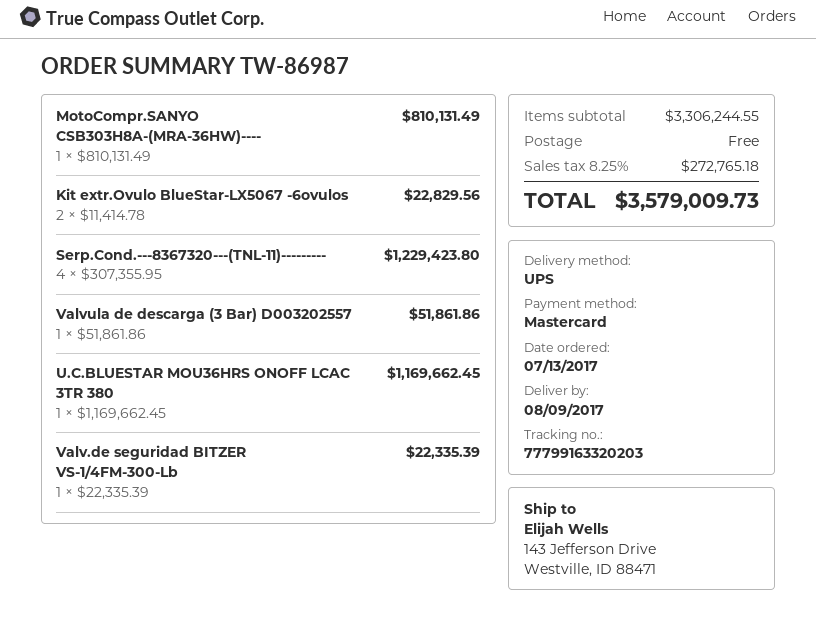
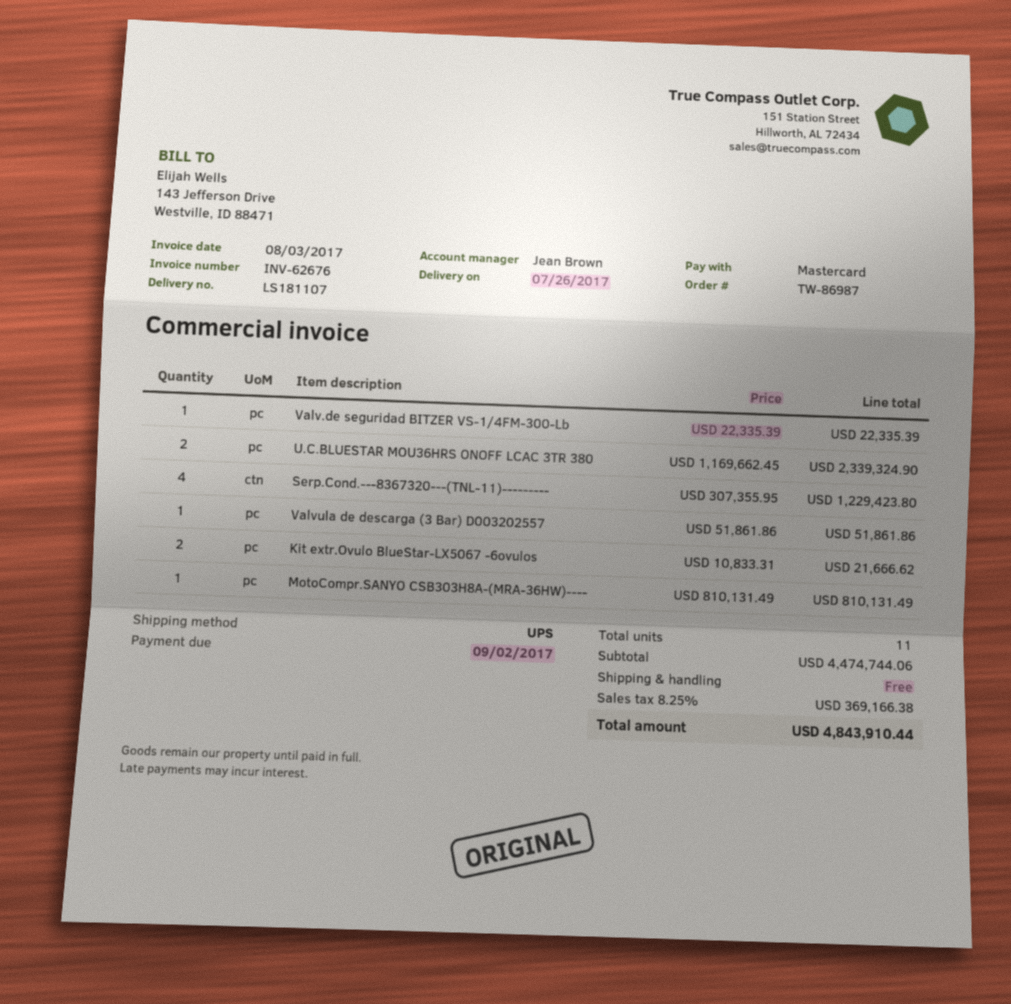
delivery date: 2017-08-09 -> 2017-07-26
Kit extr.Ovulo BlueStar-LX5067 -6ovulos: 2 x 11414.78 = 22829.56 -> 2 x 10833.31 = 21666.62
U.C.BLUESTAR MOU36HRS ONOFF LCAC 3TR 380: 1 x 1169662.45 = 1169662.45 -> 2 x 1169662.45 = 2339324.90
subtotal: 3306244.55 -> 4474744.06
tax: 8.25% = 272765.18 -> 8.25% = 369166.38
total: 3579009.73 -> 4843910.44

